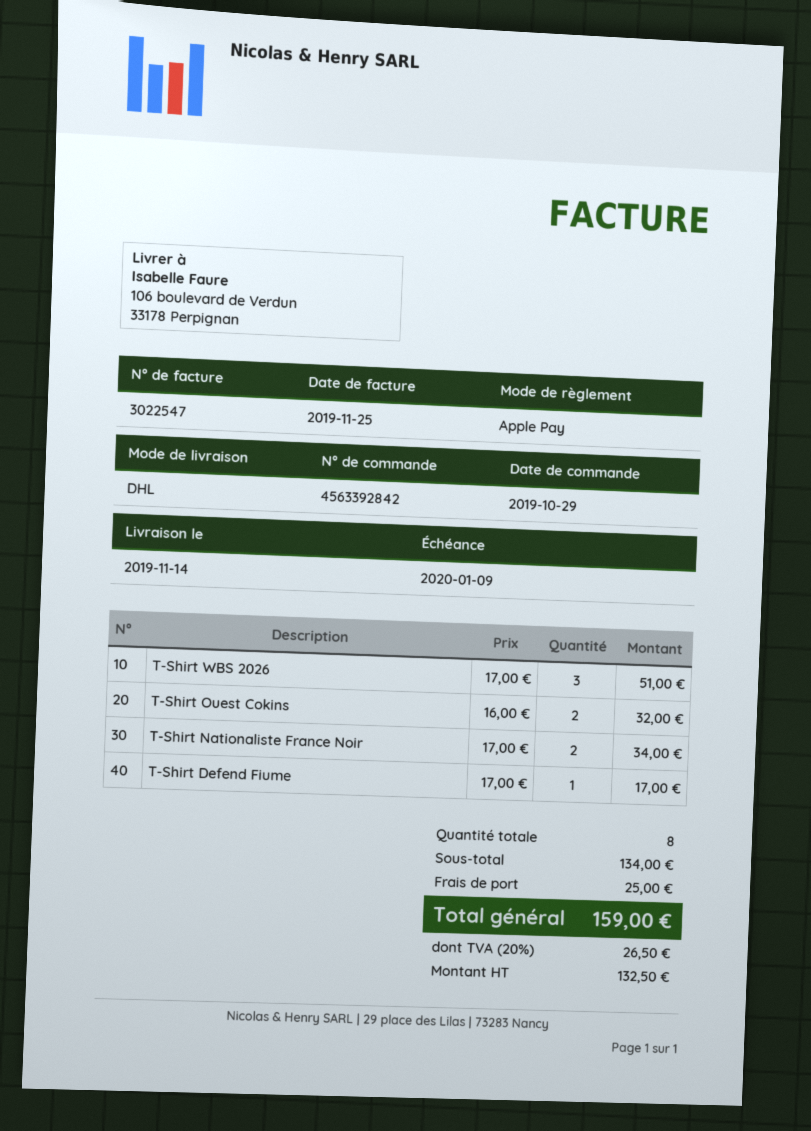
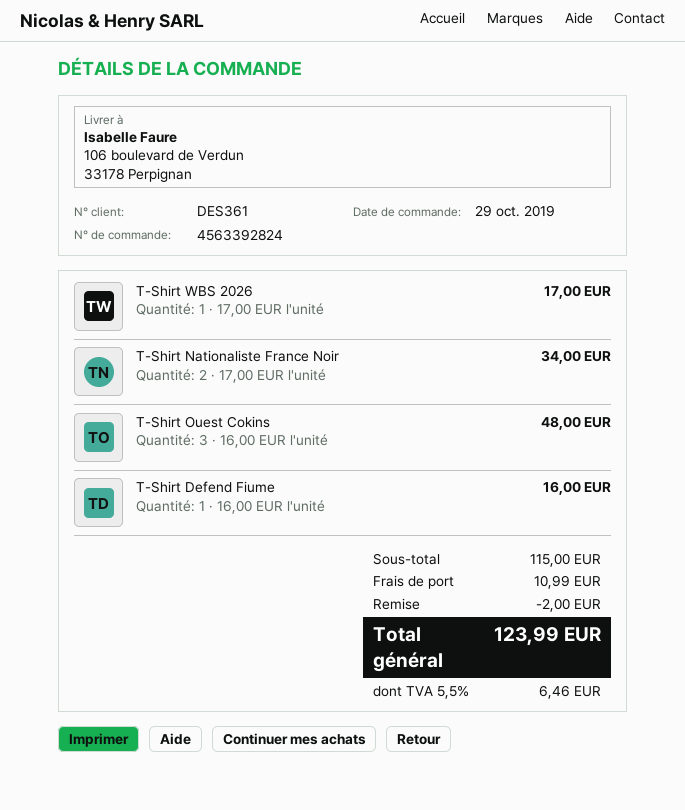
order number: 4563392842 -> 4563392824
T-Shirt WBS 2026: 3 x 17.00 = 51.00 -> 1 x 17.00 = 17.00
T-Shirt Ouest Cokins: 2 x 16.00 = 32.00 -> 3 x 16.00 = 48.00
T-Shirt Defend Fiume: 1 x 17.00 = 17.00 -> 1 x 16.00 = 16.00
subtotal: 134.00 -> 115.00
discount: none -> 2.00
shipping: 25.00 -> 10.99
tax: 20% = 26.50 -> 5.5% = 6.46
total: 159.00 -> 123.99

